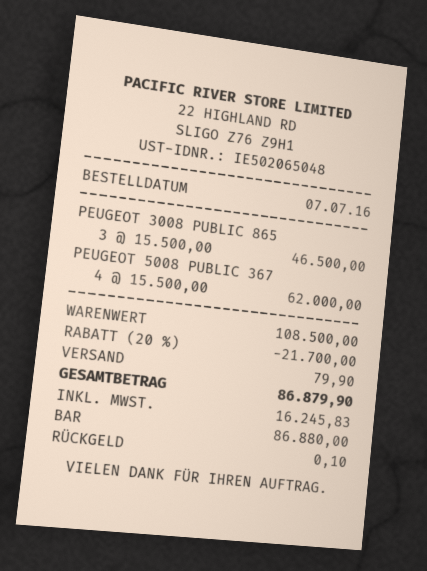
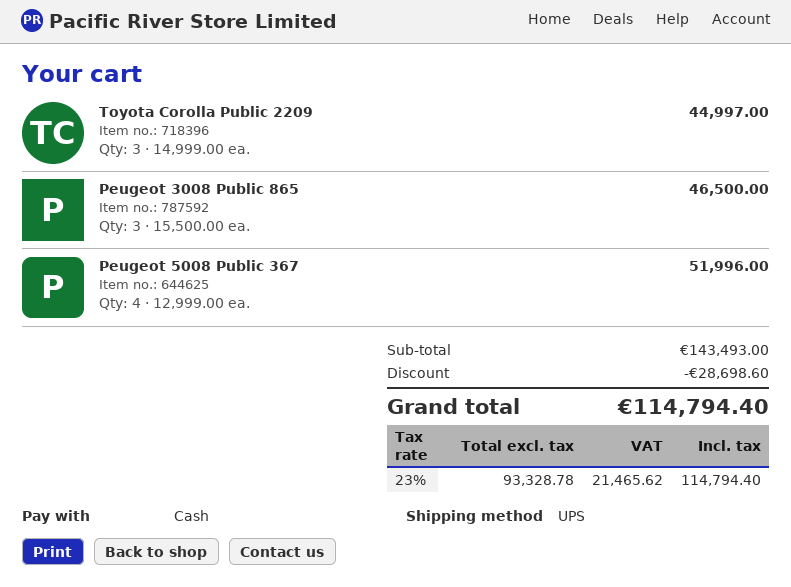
PEUGEOT 5008 PUBLIC 367: 4 x 15500.00 = 62000.00 -> 4 x 12999.00 = 51996.00
Toyota Corolla Public 2209: none -> 3 x 14999.00 = 44997.00
subtotal: 108500.00 -> 143493.00
discount: 21700.00 -> 28698.60
shipping: 79.90 -> none
tax: 16245.83 -> 21465.62
total: 86879.90 -> 114794.40

